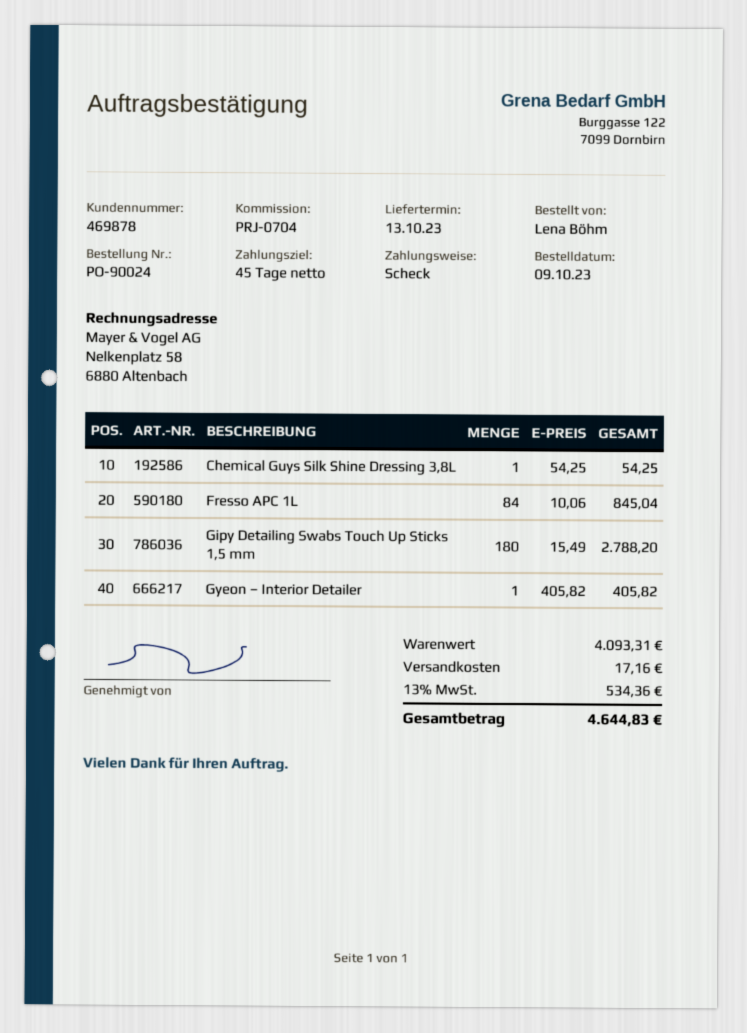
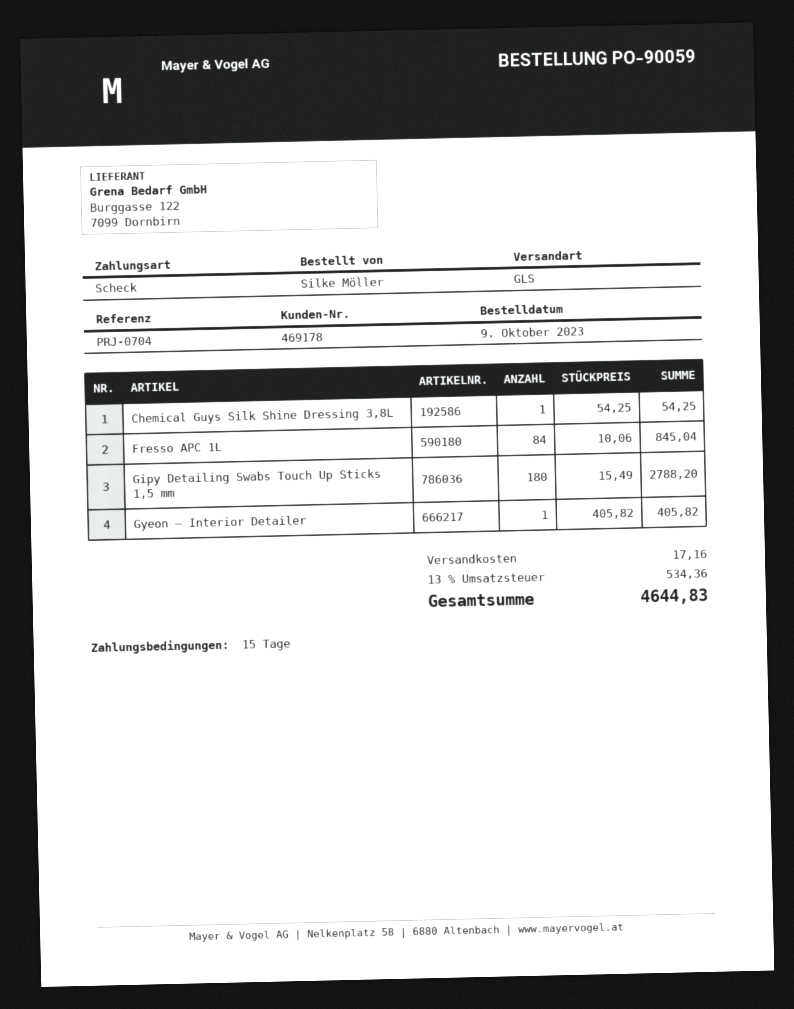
order number: PO-90024 -> PO-90059
payment terms: 45 days -> 15 days
customer number: 469878 -> 469178
ordered by: Lena Böhm -> Silke Möller

